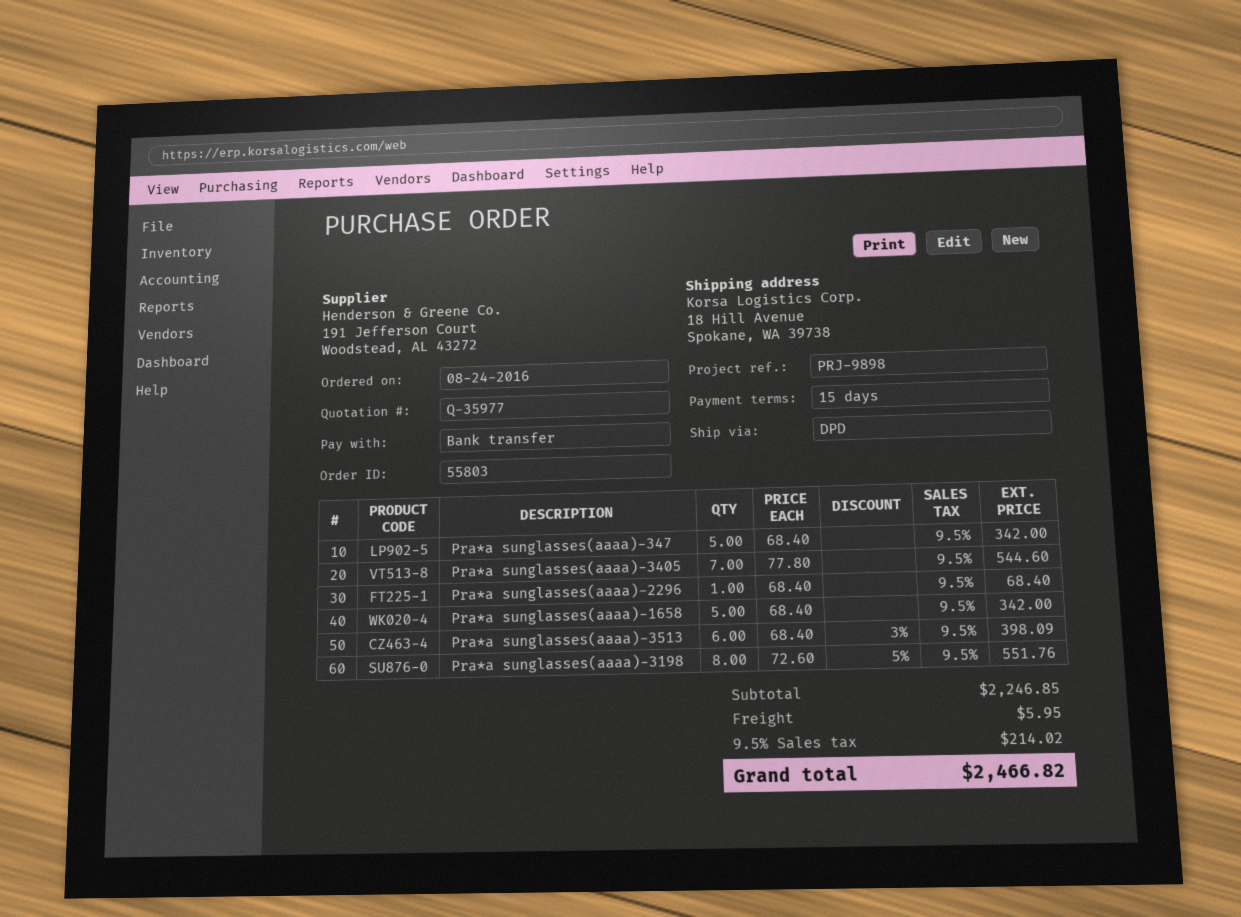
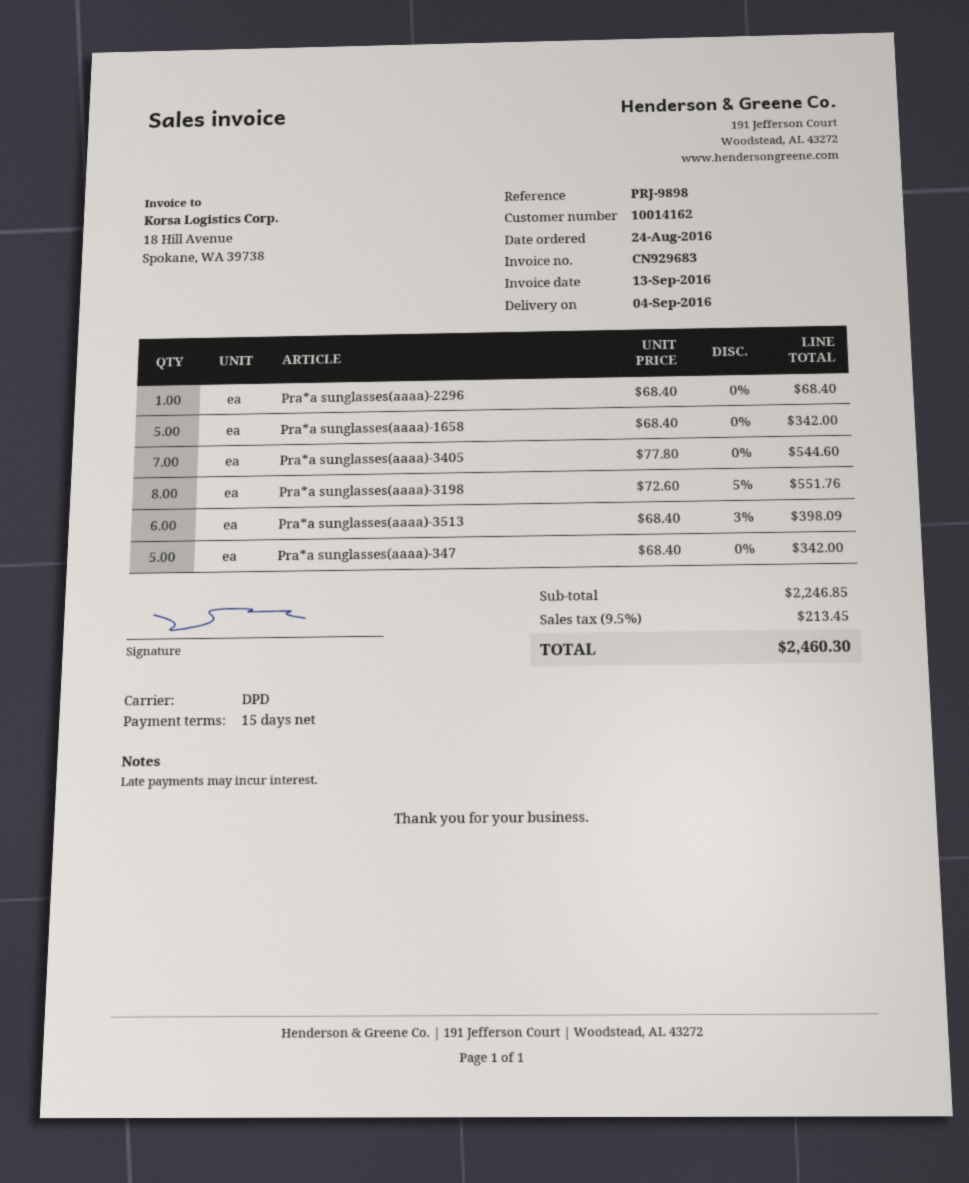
shipping: 5.95 -> none
tax: 9.5% = 214.02 -> 9.5% = 213.45
total: 2466.82 -> 2460.30

